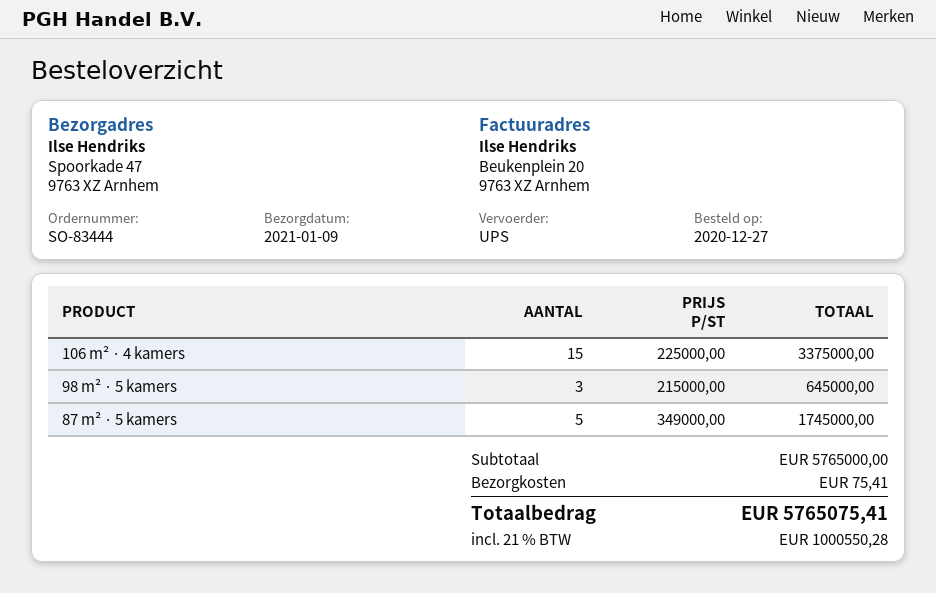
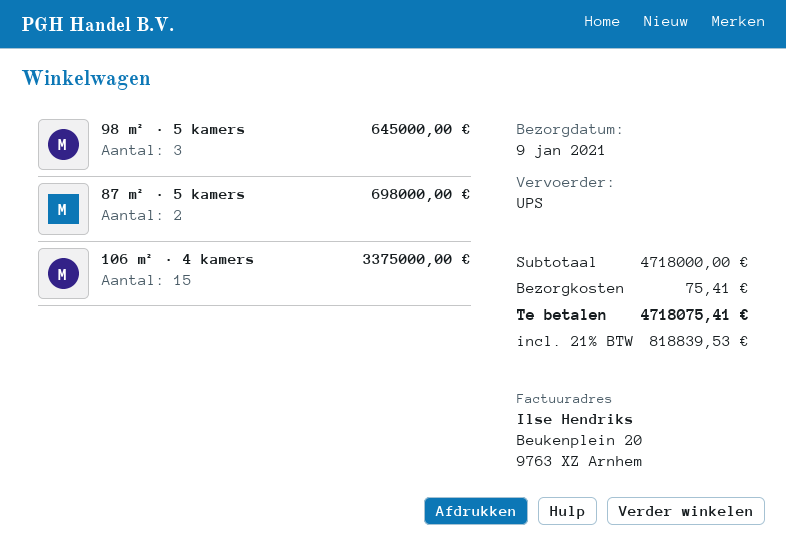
87 m² · 5 kamers: 5 for 1745000.00 -> 2 for 698000.00
subtotal: 5765000.00 -> 4718000.00
tax: 21% = 1000550.28 -> 21% = 818839.53
total: 5765075.41 -> 4718075.41

